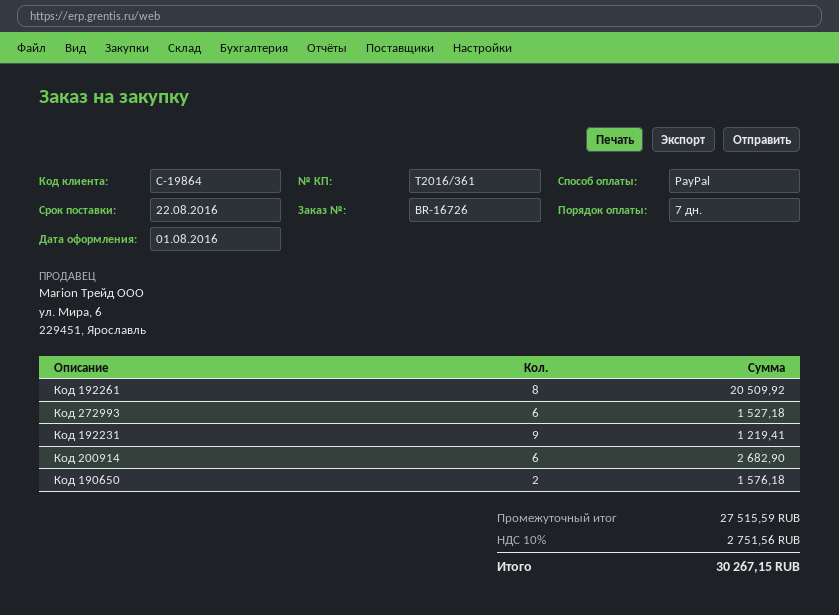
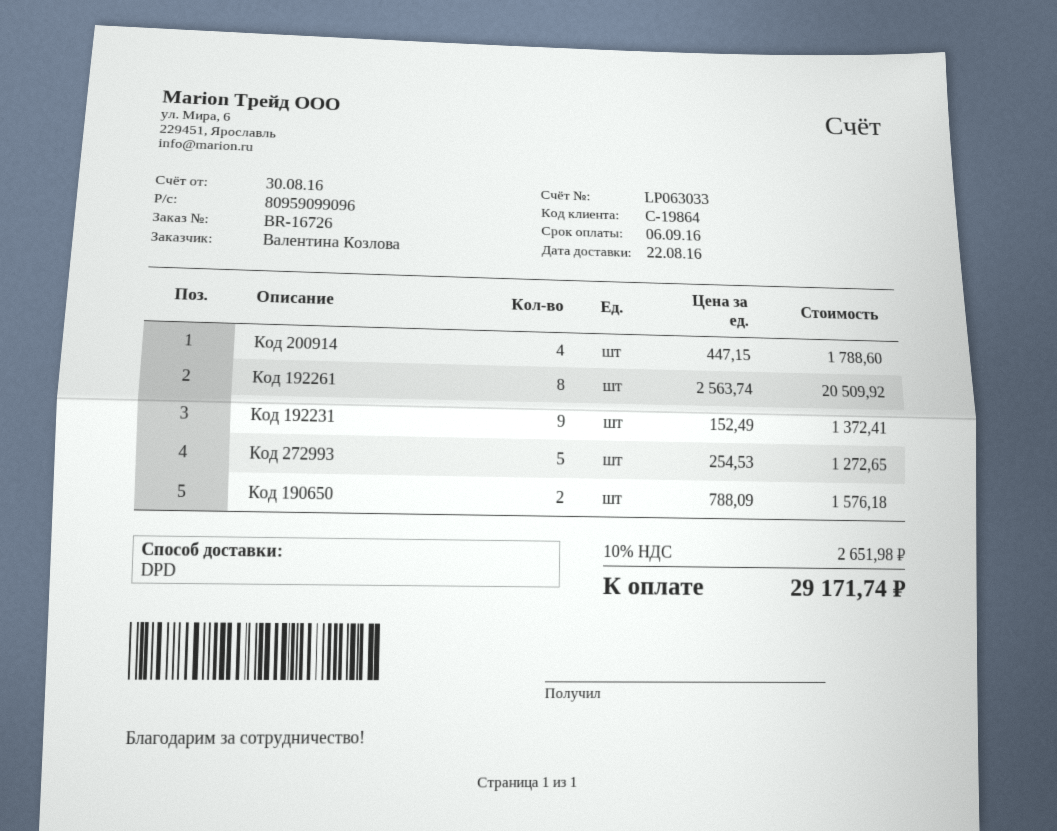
Код 272993: 6 for 1527.18 -> 5 for 1272.65
Код 192231: 9 for 1219.41 -> 9 for 1372.41
Код 200914: 6 for 2682.90 -> 4 for 1788.60
tax: 10% = 2751.56 -> 10% = 2651.98
total: 30267.15 -> 29171.74

